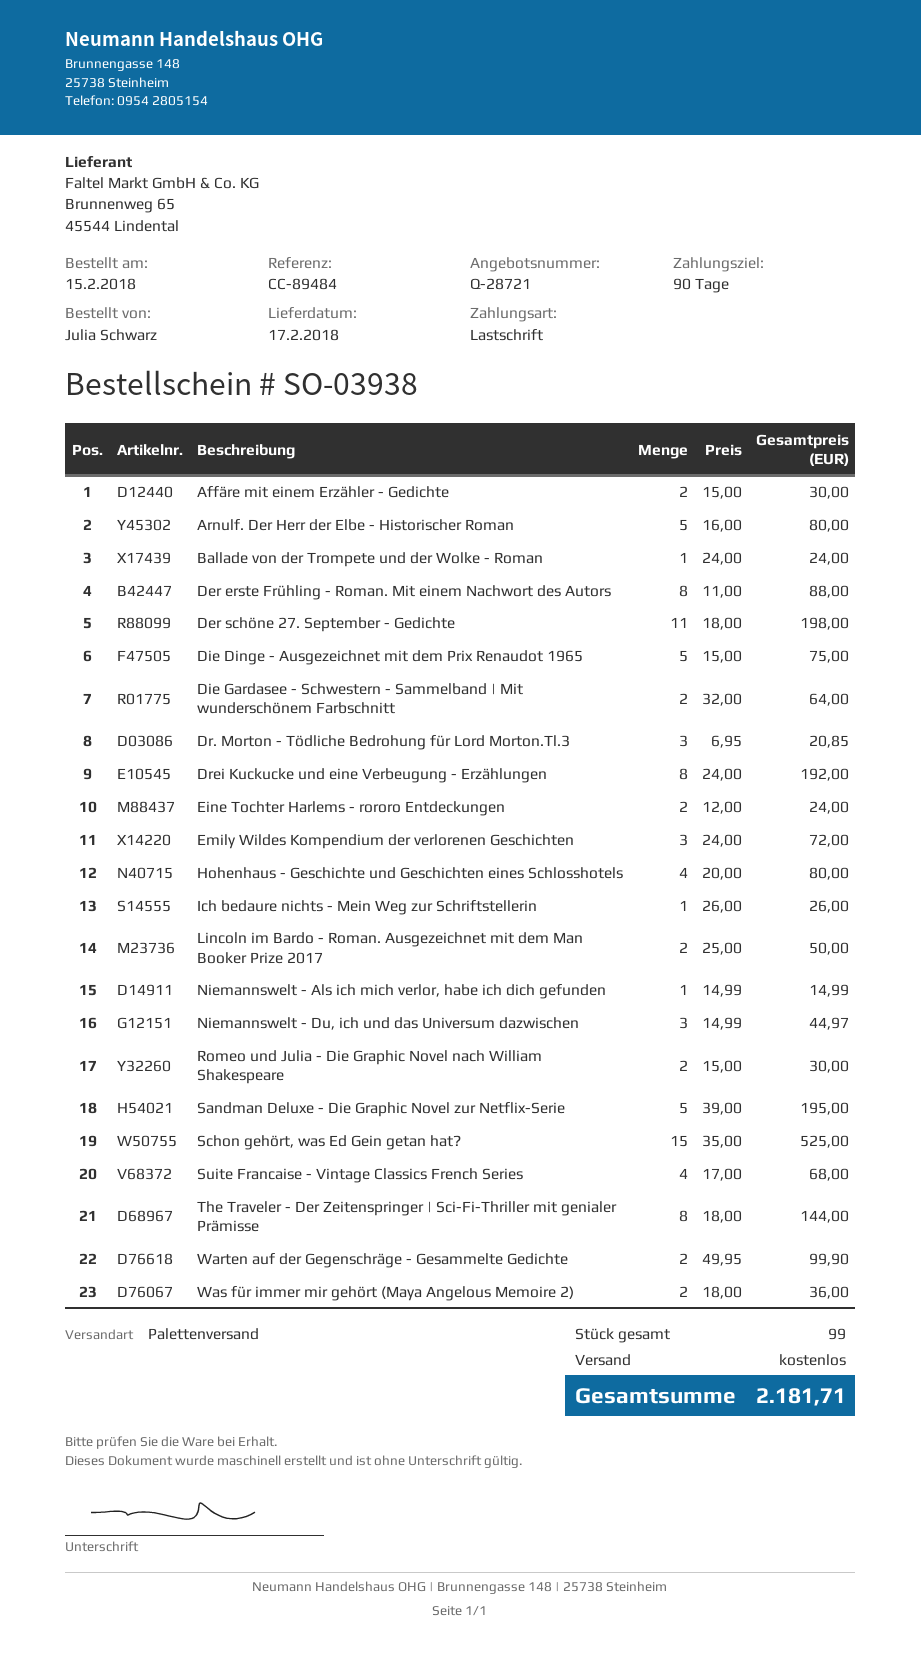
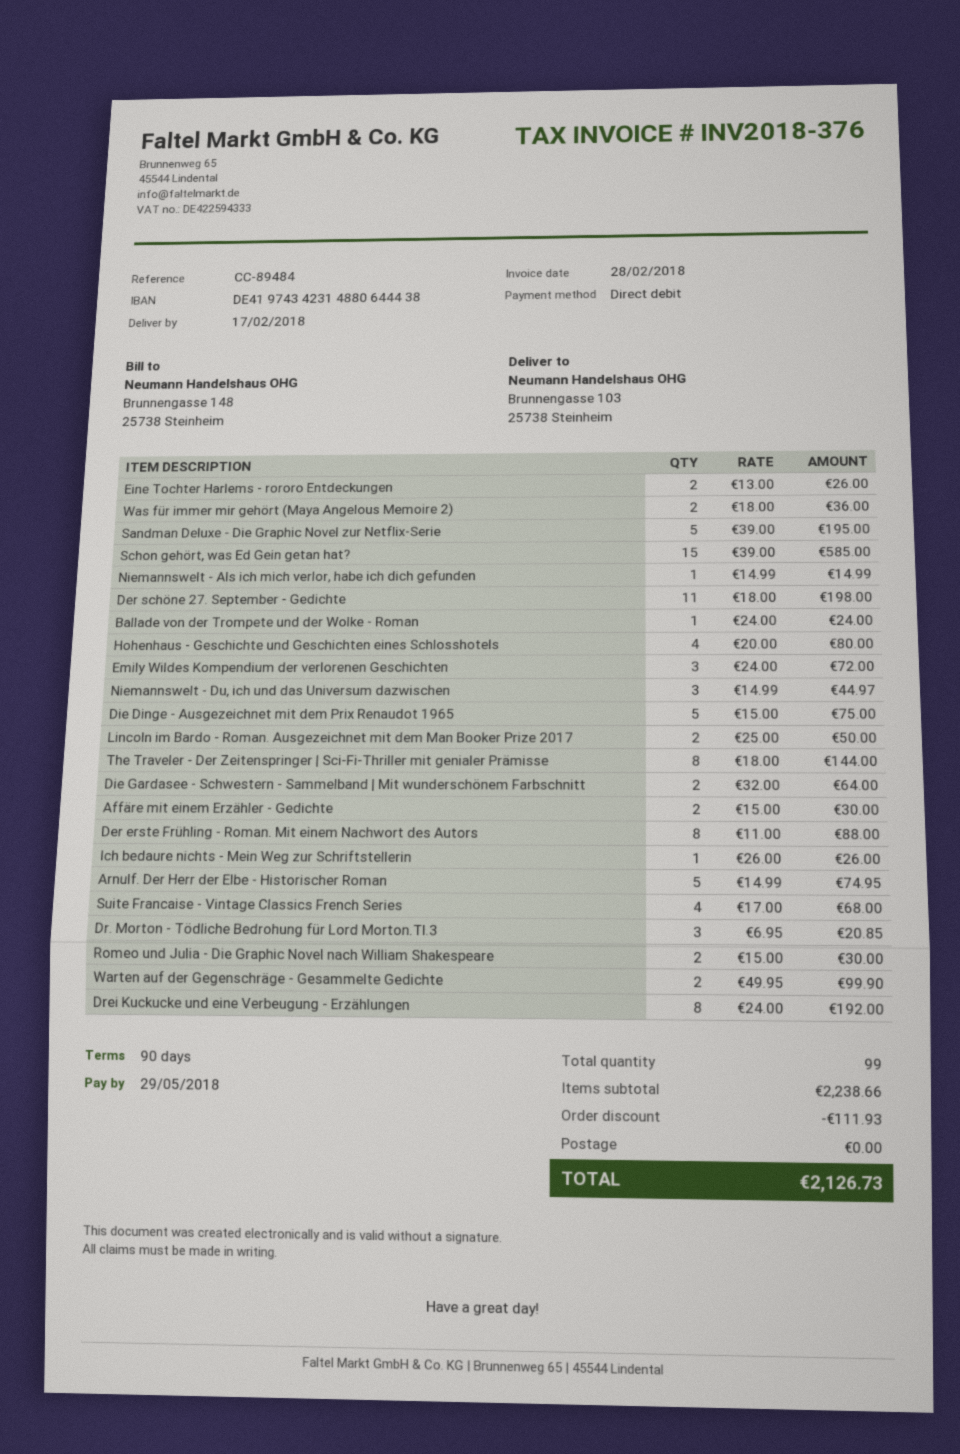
Arnulf. Der Herr der Elbe - Historischer Roman: 5 x 16.00 = 80.00 -> 5 x 14.99 = 74.95
Eine Tochter Harlems - rororo Entdeckungen: 2 x 12.00 = 24.00 -> 2 x 13.00 = 26.00
Schon gehört, was Ed Gein getan hat?: 15 x 35.00 = 525.00 -> 15 x 39.00 = 585.00
discount: none -> 111.93
total: 2181.71 -> 2126.73

